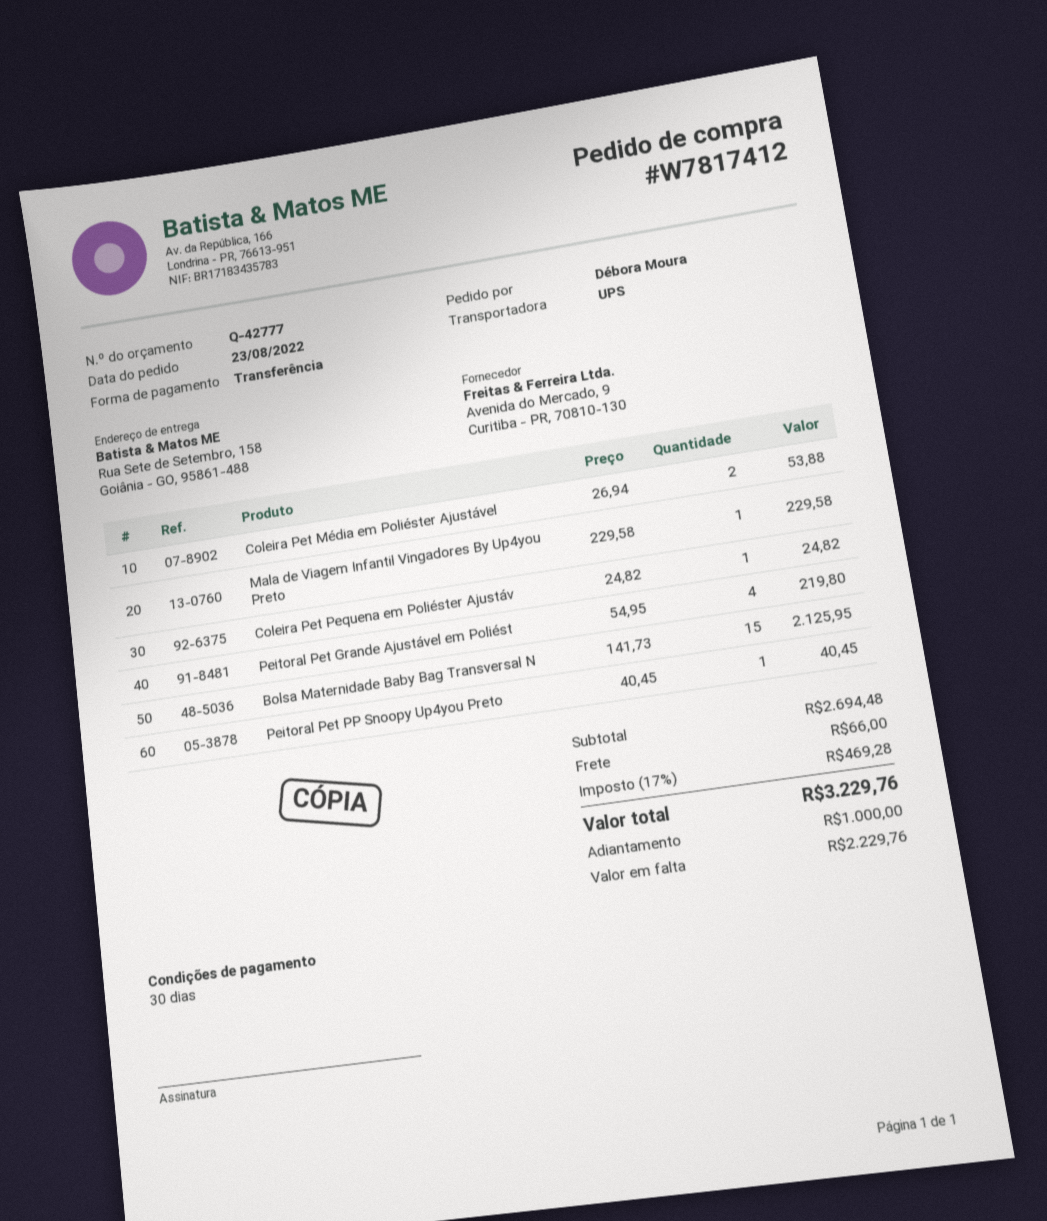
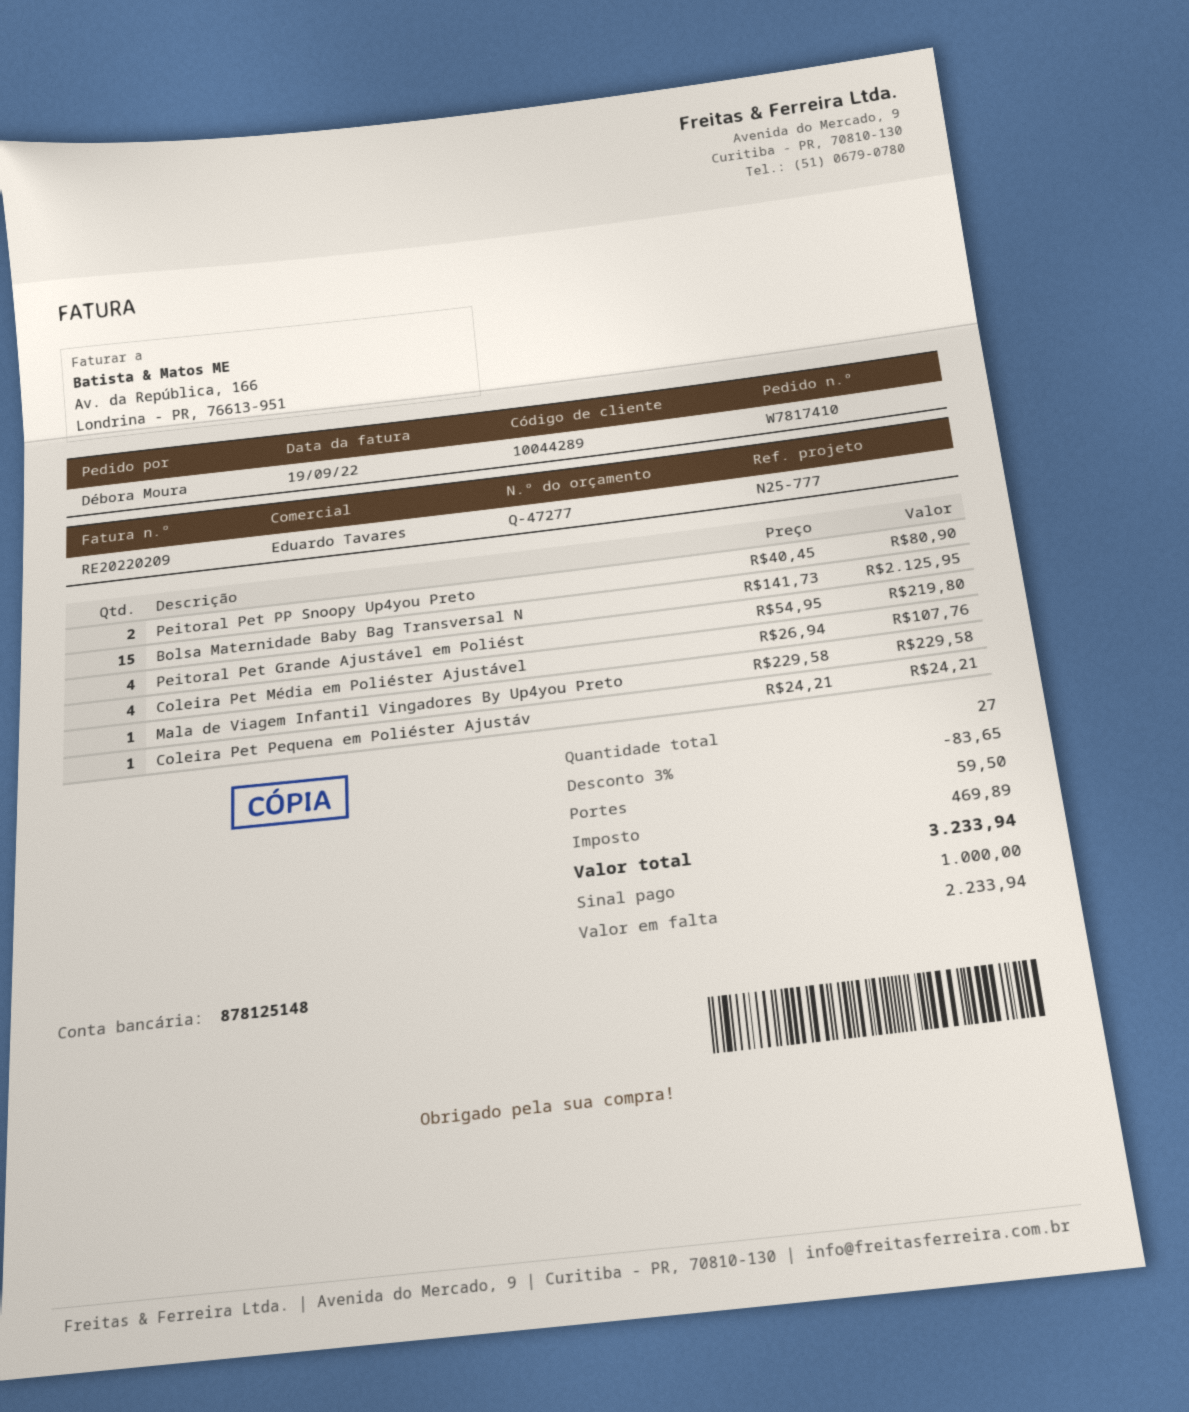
quote number: Q-42777 -> Q-47277
order number: W7817412 -> W7817410
Coleira Pet Média em Poliéster Ajustável: 2 x 26.94 = 53.88 -> 4 x 26.94 = 107.76
Coleira Pet Pequena em Poliéster Ajustáv: 1 x 24.82 = 24.82 -> 1 x 24.21 = 24.21
Peitoral Pet PP Snoopy Up4you Preto: 1 x 40.45 = 40.45 -> 2 x 40.45 = 80.90
discount: none -> 3% = 83.65
shipping: 66.00 -> 59.50
tax: 469.28 -> 469.89
total: 3229.76 -> 3233.94
balance: 2229.76 -> 2233.94

